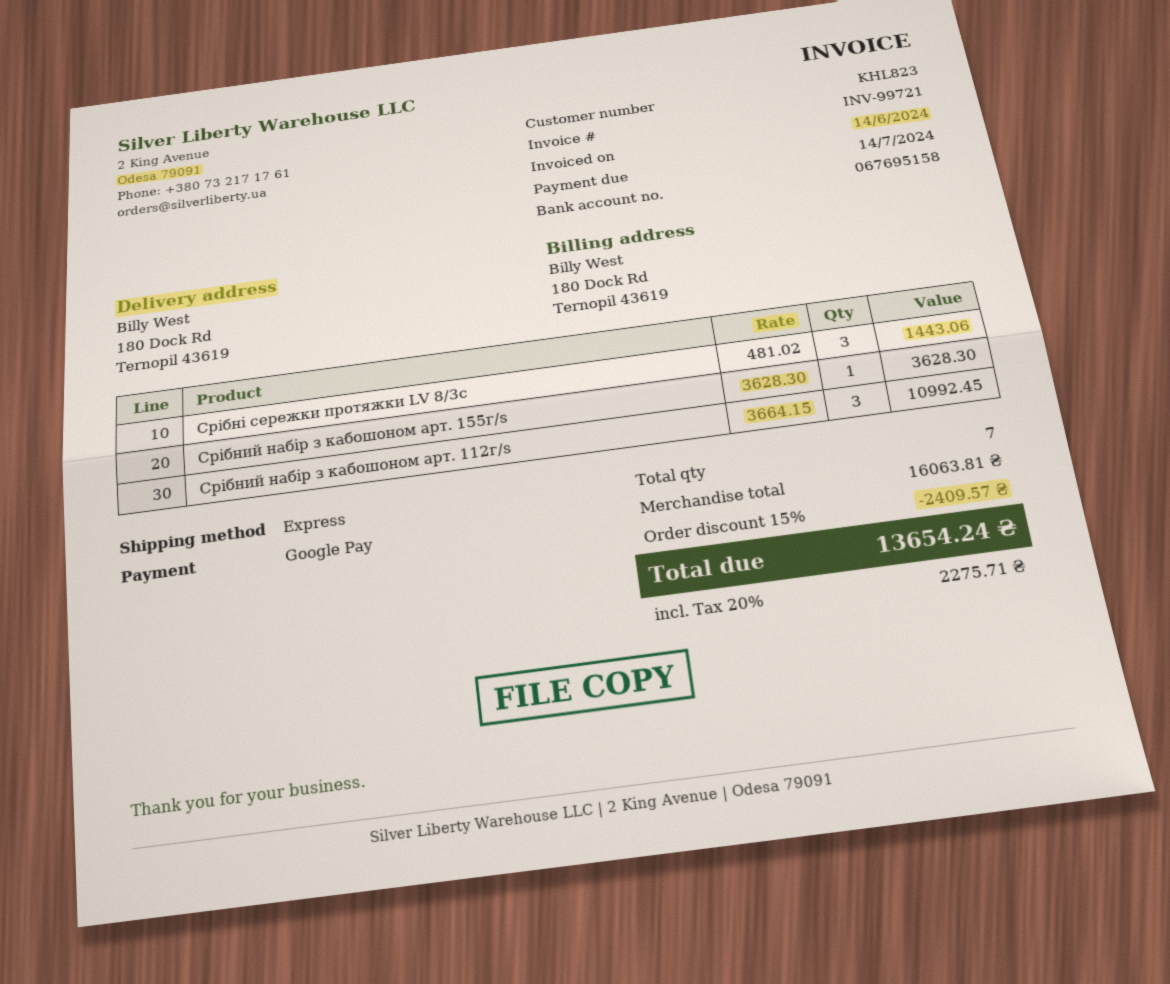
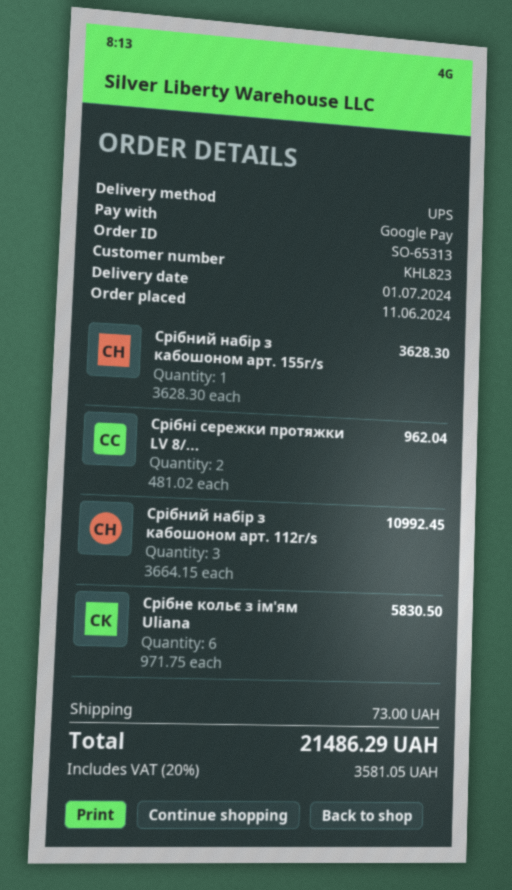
shipping method: express -> UPS
Срібні сережки протяжки LV 8/3с: 3 x 481.02 = 1443.06 -> 2 x 481.02 = 962.04
Срібне кольє з ім'ям Uliana: none -> 6 x 971.75 = 5830.50
discount: 15% = 2409.57 -> none
shipping: none -> 73.00
tax: 20% = 2275.71 -> 20% = 3581.05
total: 13654.24 -> 21486.29

